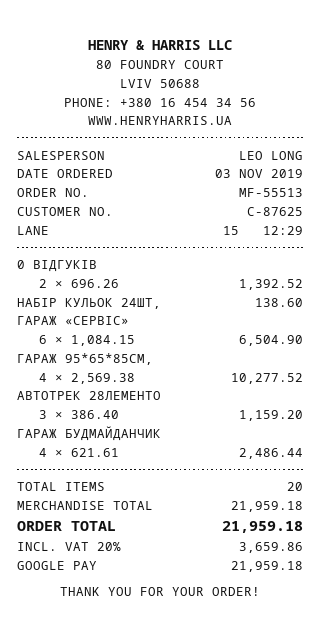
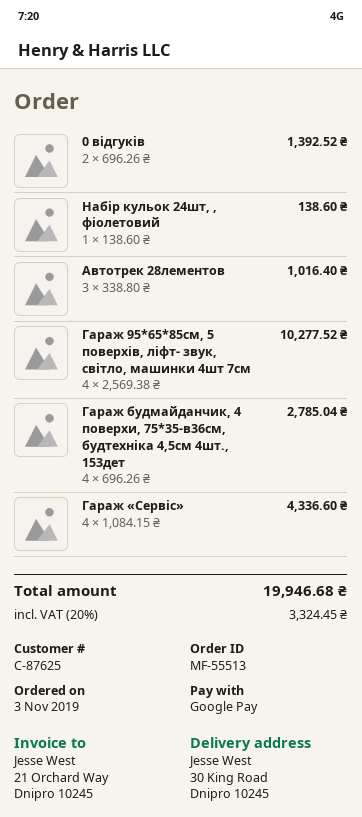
ГАРАЖ «СЕРВІС»: 6 x 1084.15 = 6504.90 -> 4 x 1084.15 = 4336.60
АВТОТРЕК 28ЛЕМЕНТО: 3 x 386.40 = 1159.20 -> 3 x 338.80 = 1016.40
ГАРАЖ БУДМАЙДАНЧИК: 4 x 621.61 = 2486.44 -> 4 x 696.26 = 2785.04
tax: 20% = 3659.86 -> 20% = 3324.45
total: 21959.18 -> 19946.68

